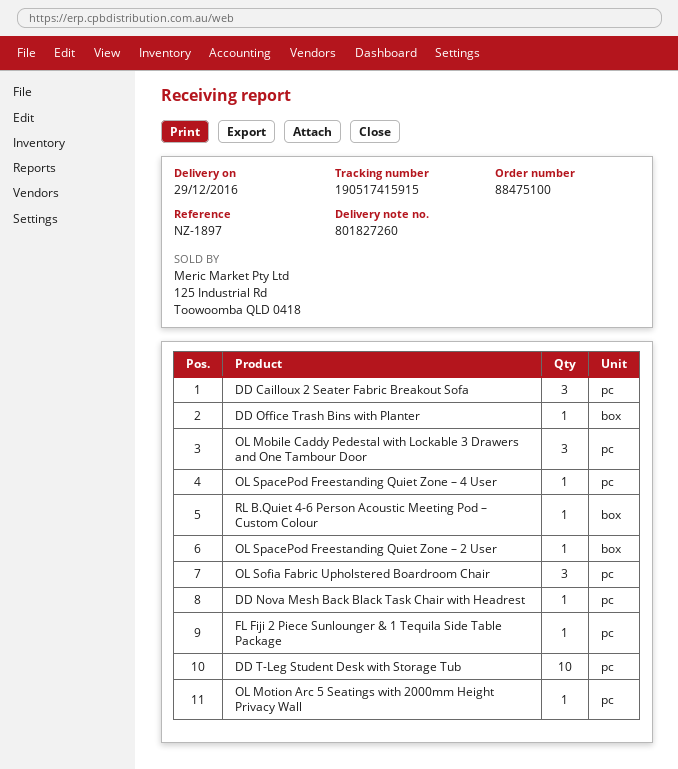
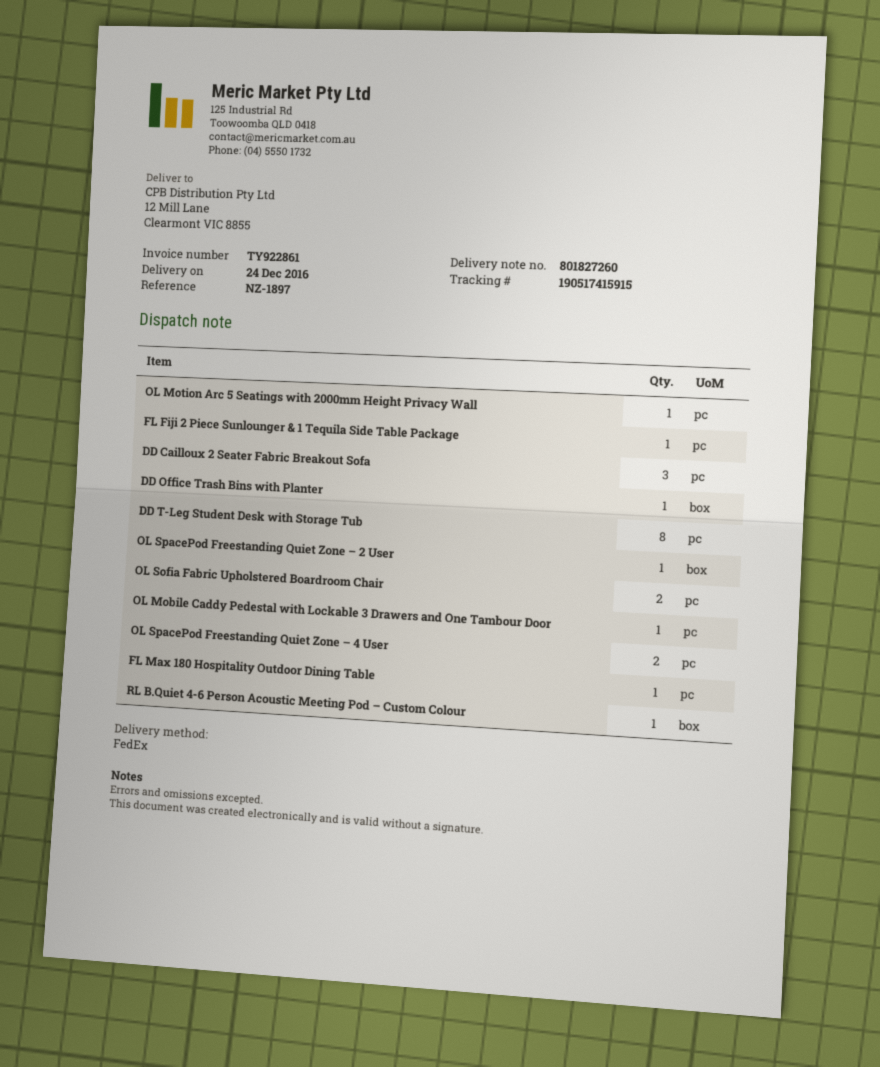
delivery date: 2016-12-29 -> 2016-12-24
OL Mobile Caddy Pedestal with Lockable 3 Drawers and One Tambour Door: 3 -> 1
OL SpacePod Freestanding Quiet Zone – 4 User: 1 -> 2
OL Sofia Fabric Upholstered Boardroom Chair: 3 -> 2
DD Nova Mesh Back Black Task Chair with Headrest: 1 -> none
DD T-Leg Student Desk with Storage Tub: 10 -> 8
FL Max 180 Hospitality Outdoor Dining Table: none -> 1

